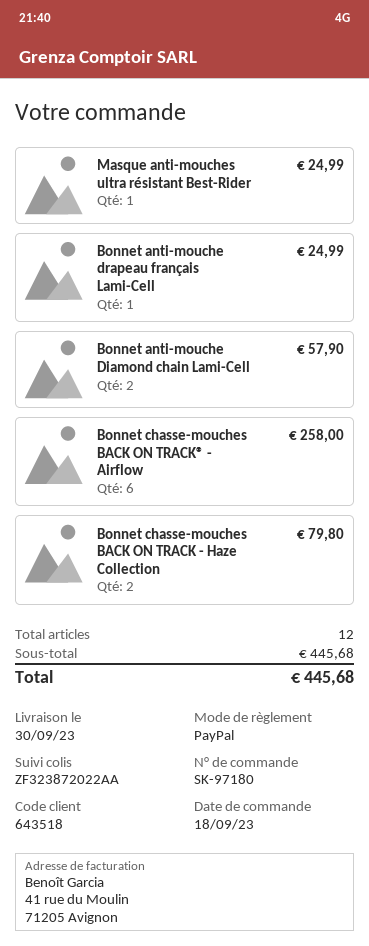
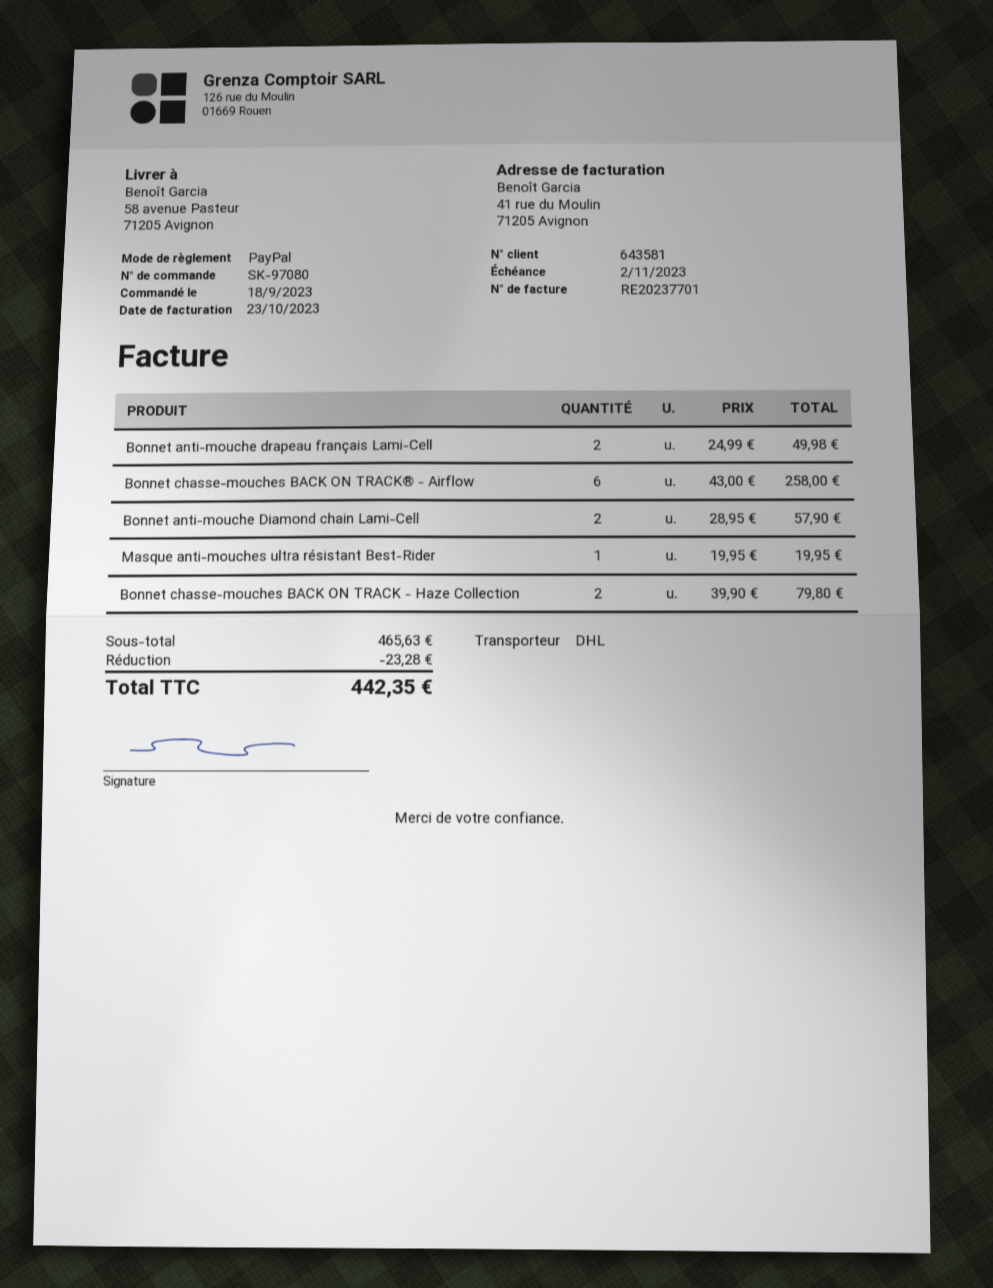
order number: SK-97180 -> SK-97080
customer number: 643518 -> 643581
Masque anti-mouches ultra résistant Best-Rider: 1 for 24.99 -> 1 for 19.95
Bonnet anti-mouche drapeau français Lami-Cell: 1 for 24.99 -> 2 for 49.98
subtotal: 445.68 -> 465.63
discount: none -> 23.28
total: 445.68 -> 442.35

